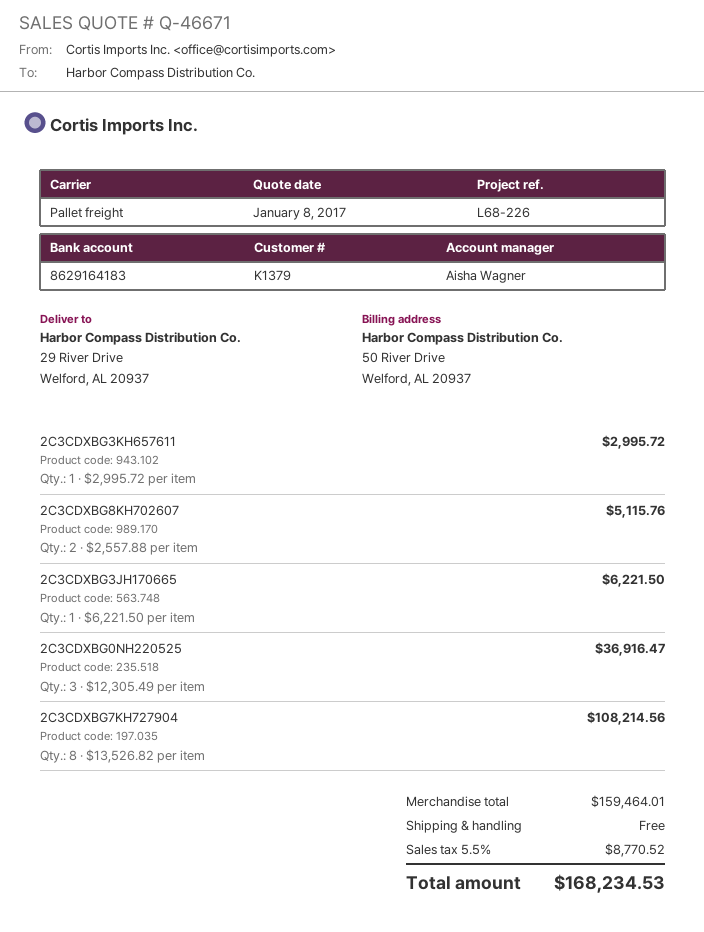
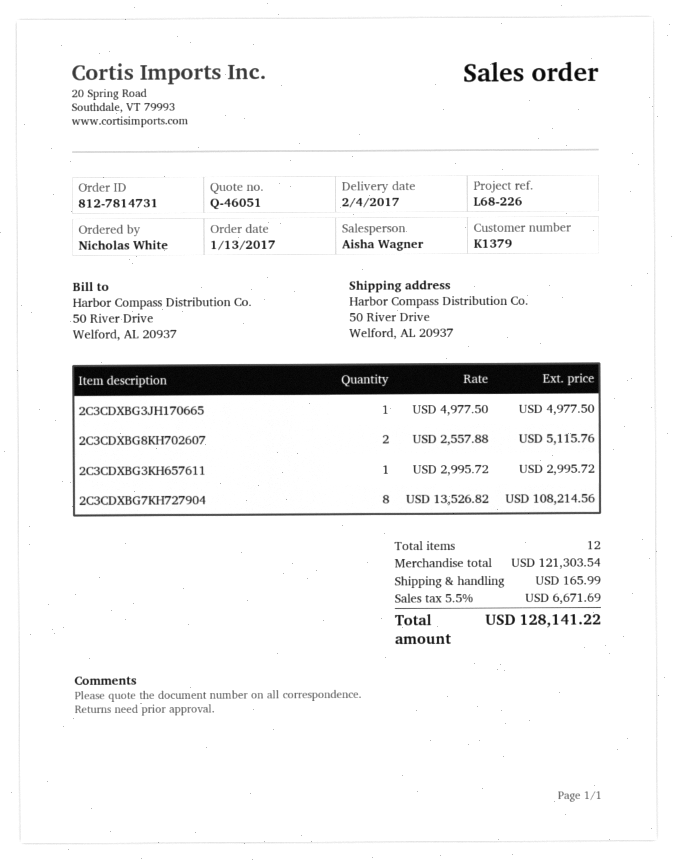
quote number: Q-46671 -> Q-46051
ship to: 29 River Drive, Welford, AL 20937 -> 50 River Drive, Welford, AL 20937
2C3CDXBG3JH170665: 1 x 6221.50 = 6221.50 -> 1 x 4977.50 = 4977.50
2C3CDXBG0NH220525: 3 x 12305.49 = 36916.47 -> none
subtotal: 159464.01 -> 121303.54
shipping: 0.00 -> 165.99
tax: 5.5% = 8770.52 -> 5.5% = 6671.69
total: 168234.53 -> 128141.22

